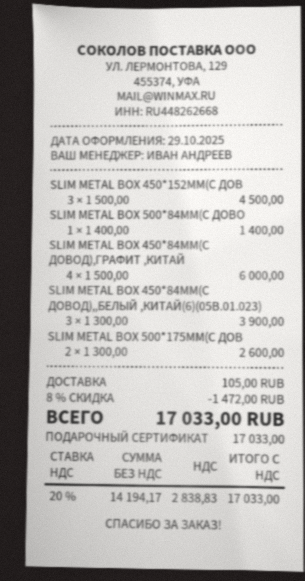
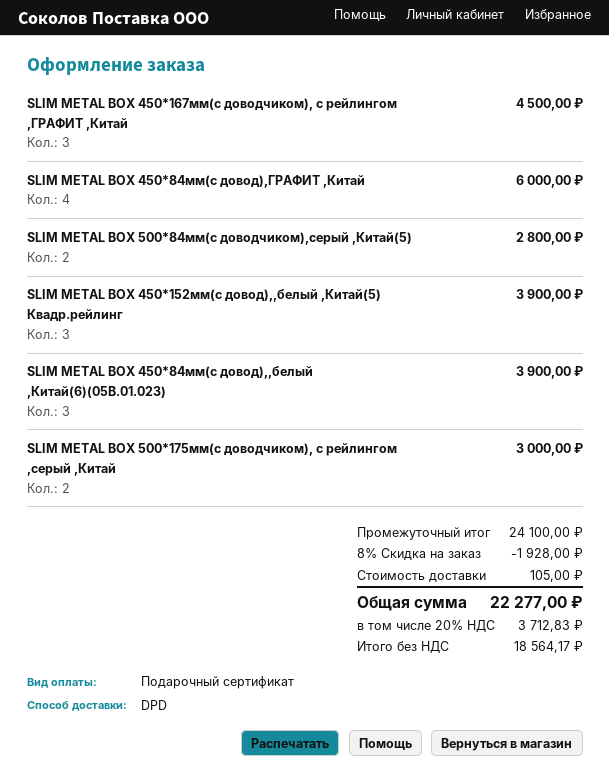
SLIM METAL BOX 450*152ММ(С ДОВ: 3 for 4500.00 -> 3 for 3900.00
SLIM METAL BOX 500*84ММ(С ДОВО: 1 for 1400.00 -> 2 for 2800.00
SLIM METAL BOX 500*175ММ(С ДОВ: 2 for 2600.00 -> 2 for 3000.00
SLIM METAL BOX 450*167мм(с доводчиком), с рейлингом ,ГРАФИТ ,Китай: none -> 3 for 4500.00
discount: 8% = 1472.00 -> 8% = 1928.00
net: 14194.17 -> 18564.17
tax: 20% = 2838.83 -> 20% = 3712.83
total: 17033.00 -> 22277.00

